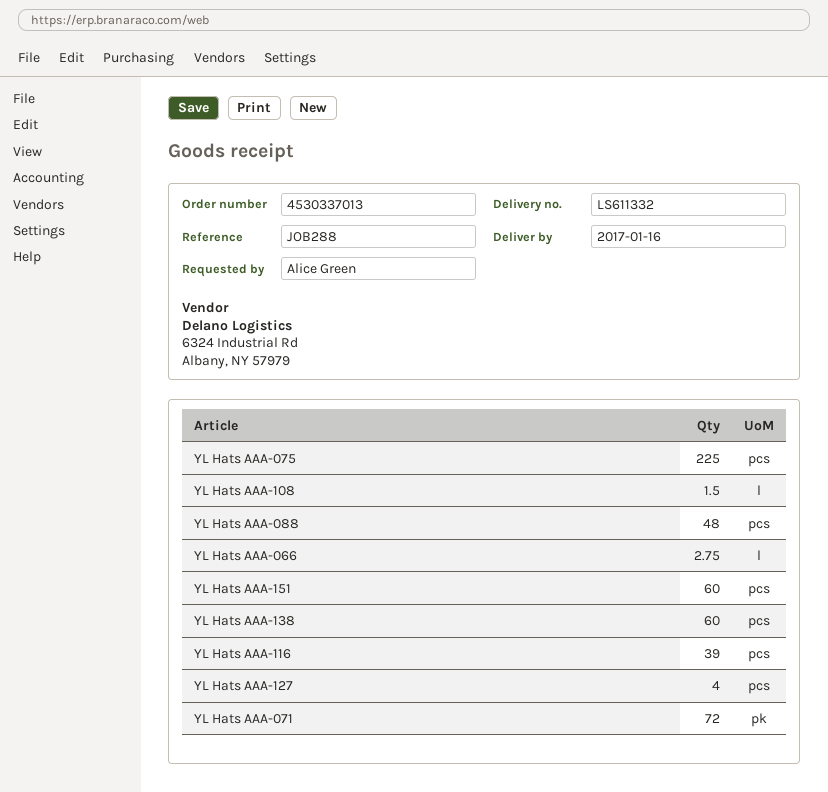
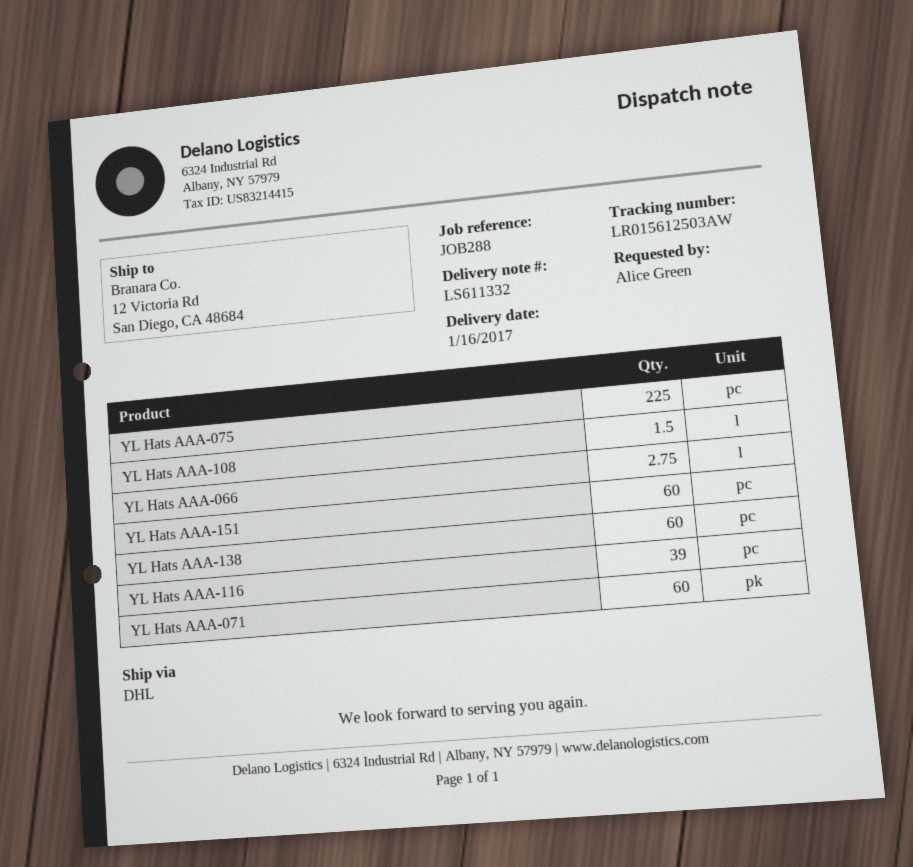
YL Hats AAA-088: 48 -> none
YL Hats AAA-127: 4 -> none
YL Hats AAA-071: 72 -> 60

